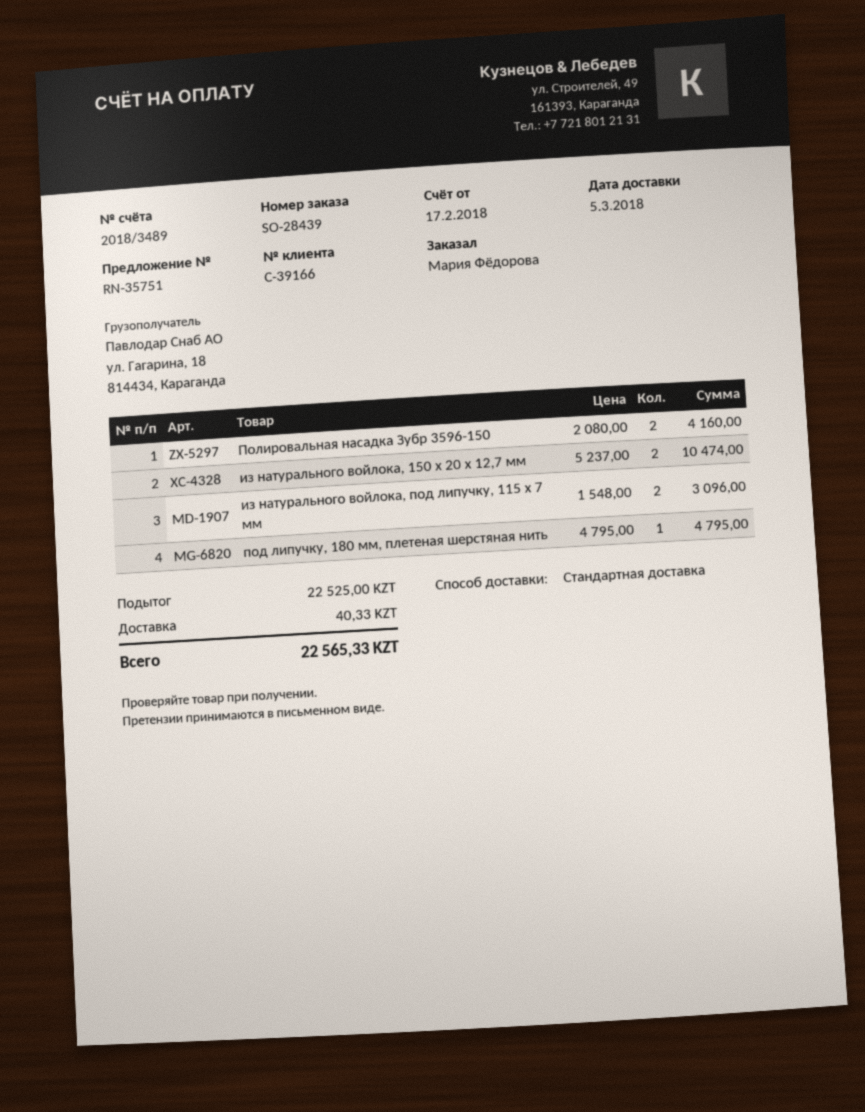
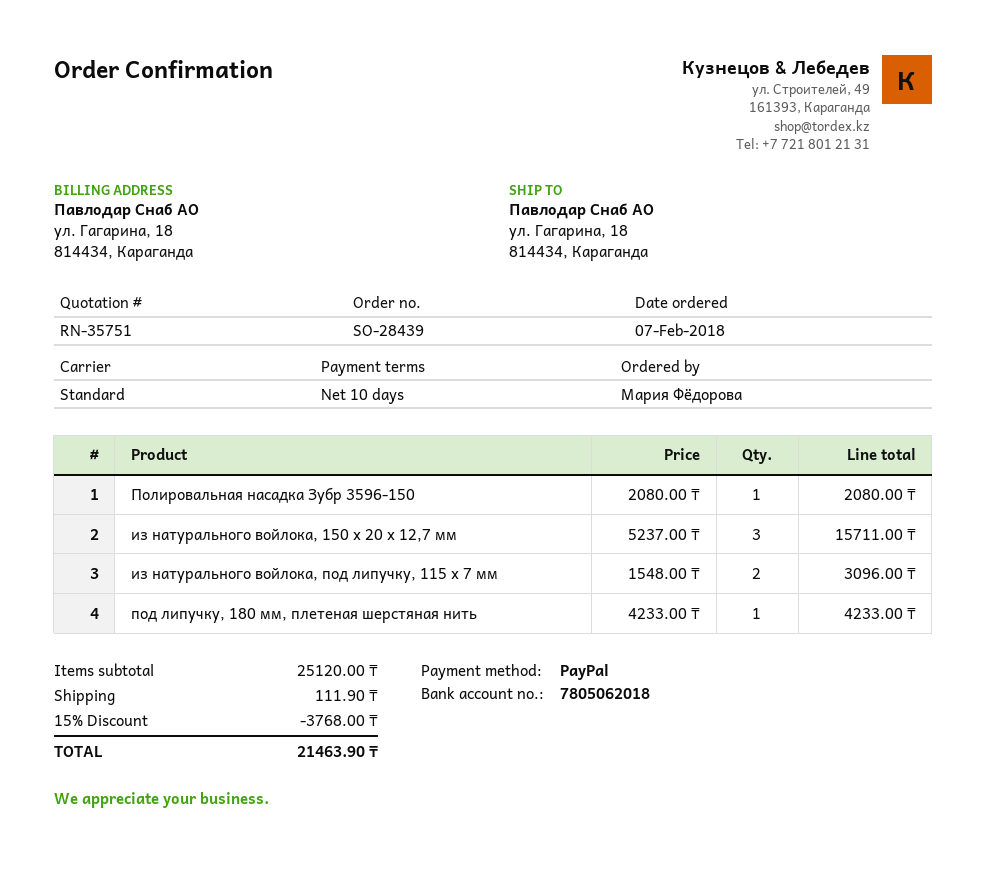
Полировальная насадка Зубр 3596-150: 2 x 2080.00 = 4160.00 -> 1 x 2080.00 = 2080.00
из натурального войлока, 150 х 20 х 12,7 мм: 2 x 5237.00 = 10474.00 -> 3 x 5237.00 = 15711.00
под липучку, 180 мм, плетеная шерстяная нить: 1 x 4795.00 = 4795.00 -> 1 x 4233.00 = 4233.00
subtotal: 22525.00 -> 25120.00
discount: none -> 15% = 3768.00
shipping: 40.33 -> 111.90
total: 22565.33 -> 21463.90

